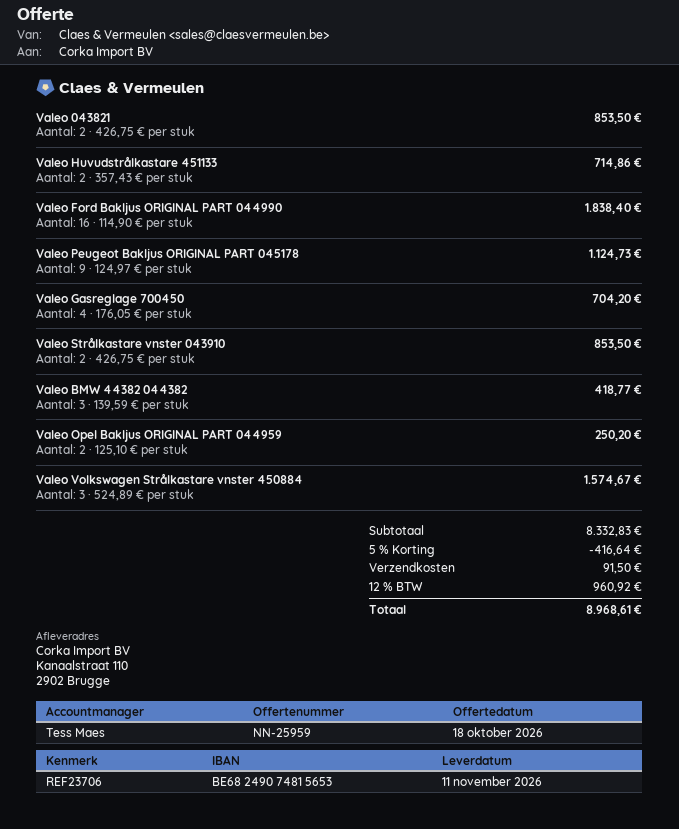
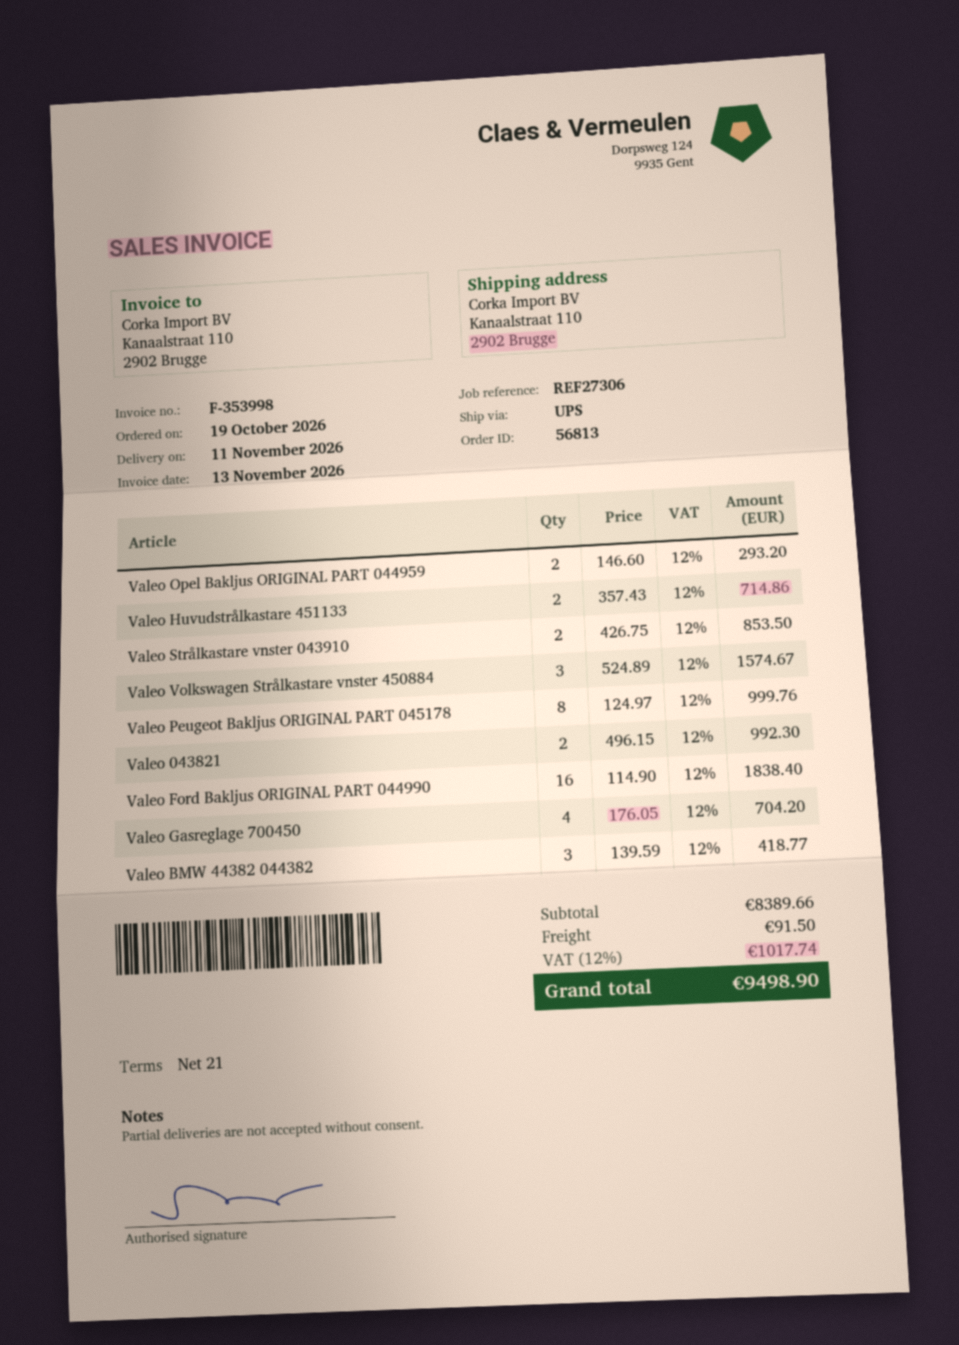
reference: REF23706 -> REF27306
Valeo 043821: 2 x 426.75 = 853.50 -> 2 x 496.15 = 992.30
Valeo Peugeot Bakljus ORIGINAL PART 045178: 9 x 124.97 = 1124.73 -> 8 x 124.97 = 999.76
Valeo Opel Bakljus ORIGINAL PART 044959: 2 x 125.10 = 250.20 -> 2 x 146.60 = 293.20
subtotal: 8332.83 -> 8389.66
discount: 5% = 416.64 -> none
tax: 12% = 960.92 -> 12% = 1017.74
total: 8968.61 -> 9498.90

